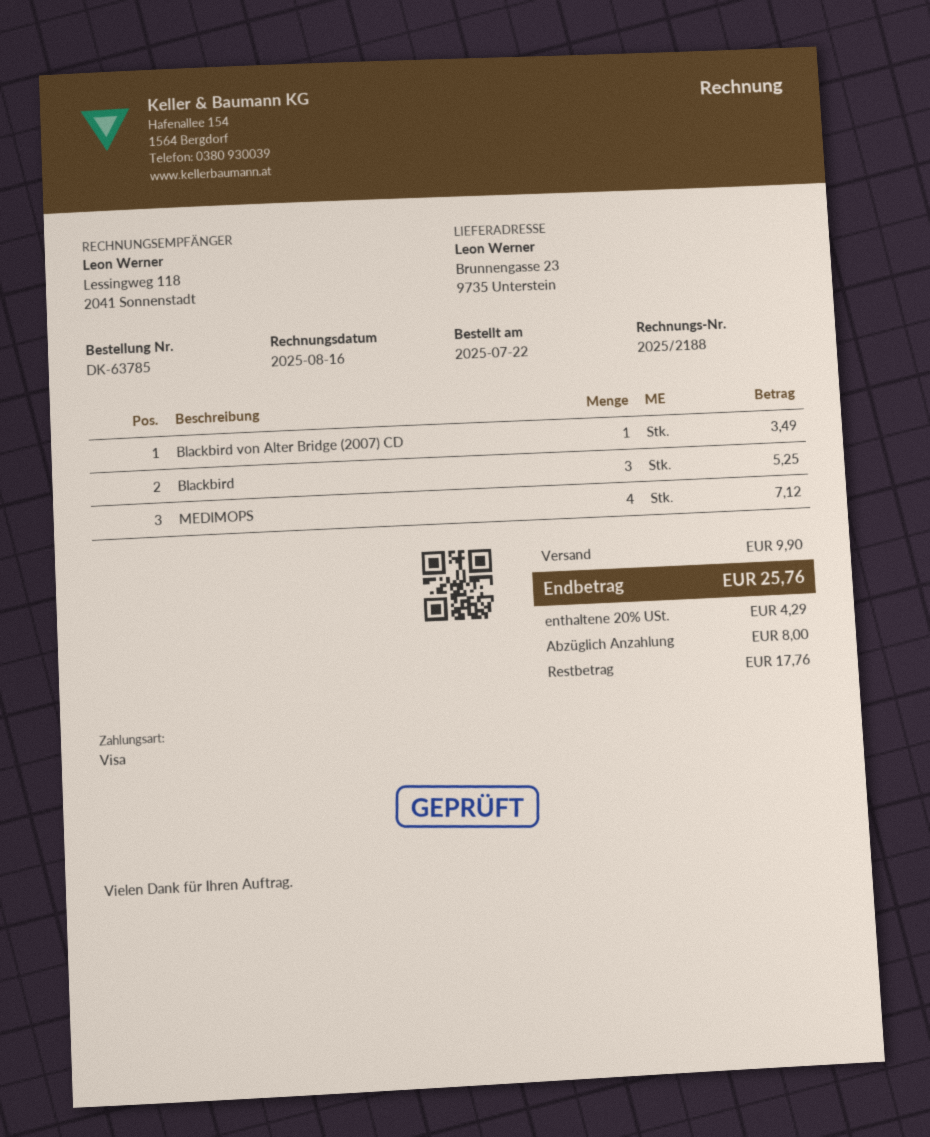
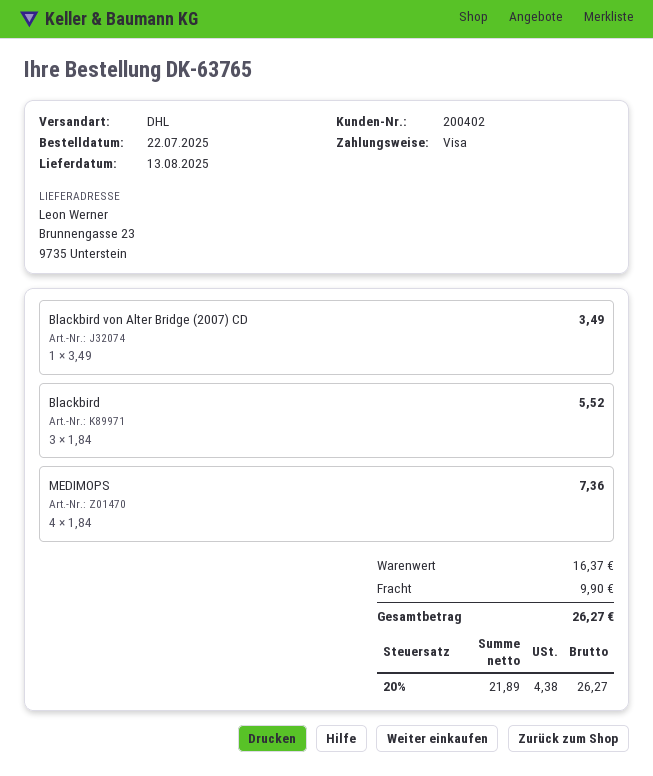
order number: DK-63785 -> DK-63765
Blackbird: 3 for 5.25 -> 3 for 5.52
MEDIMOPS: 4 for 7.12 -> 4 for 7.36
tax: 20% = 4.29 -> 20% = 4.38
total: 25.76 -> 26.27

